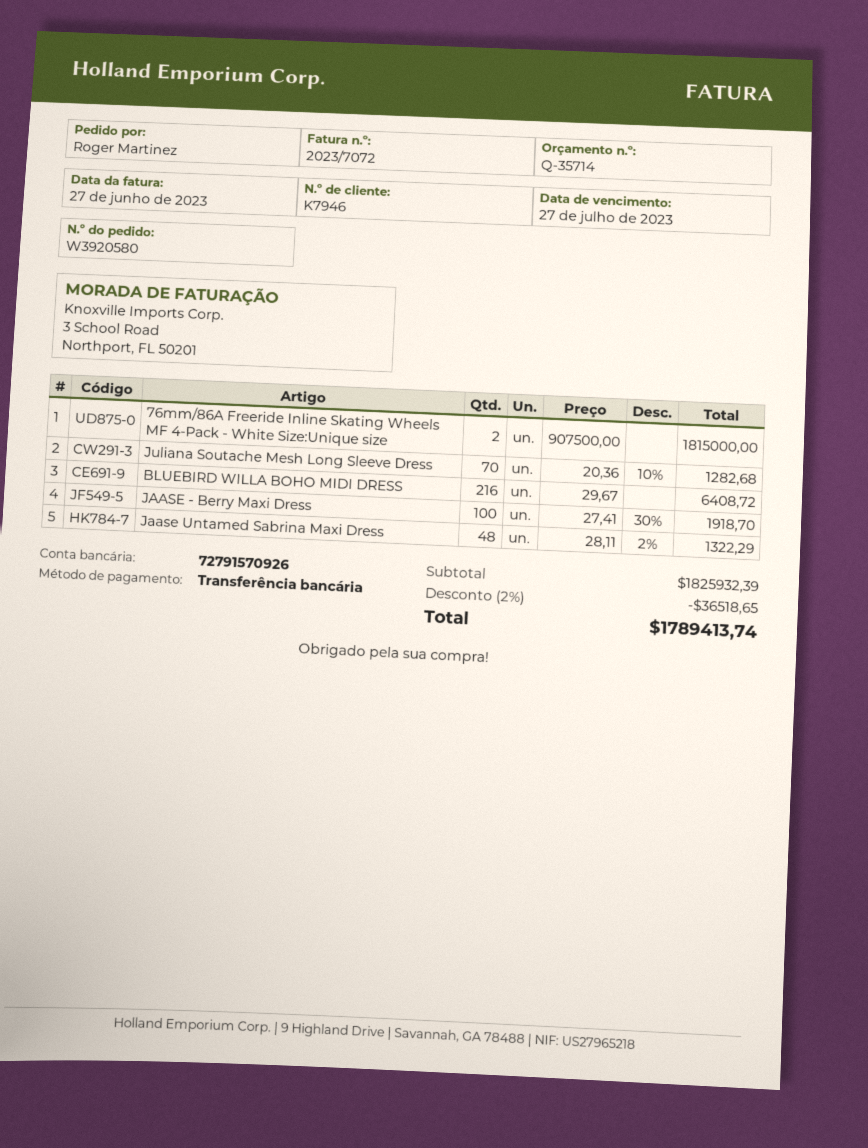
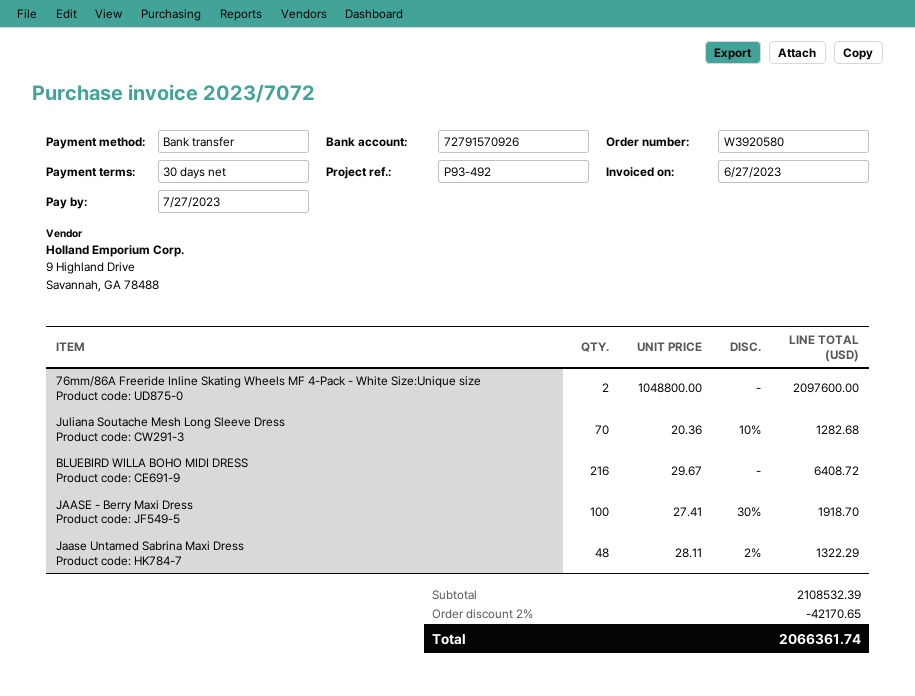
76mm/86A Freeride Inline Skating Wheels MF 4-Pack - White Size:Unique size: 2 x 907500.00 = 1815000.00 -> 2 x 1048800.00 = 2097600.00
subtotal: 1825932.39 -> 2108532.39
discount: 2% = 36518.65 -> 2% = 42170.65
total: 1789413.74 -> 2066361.74

